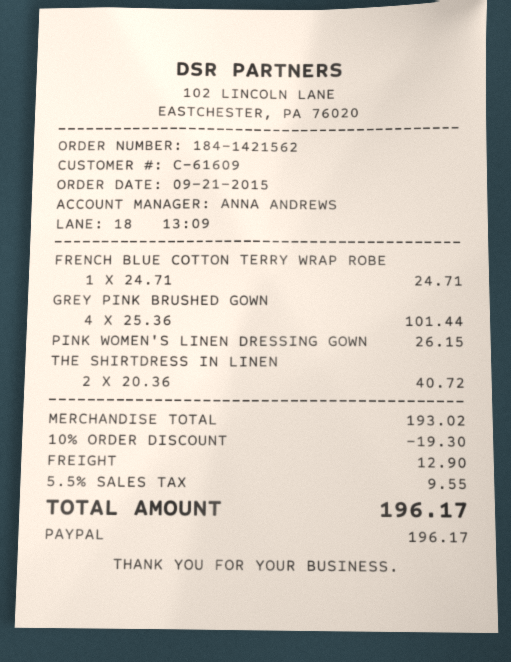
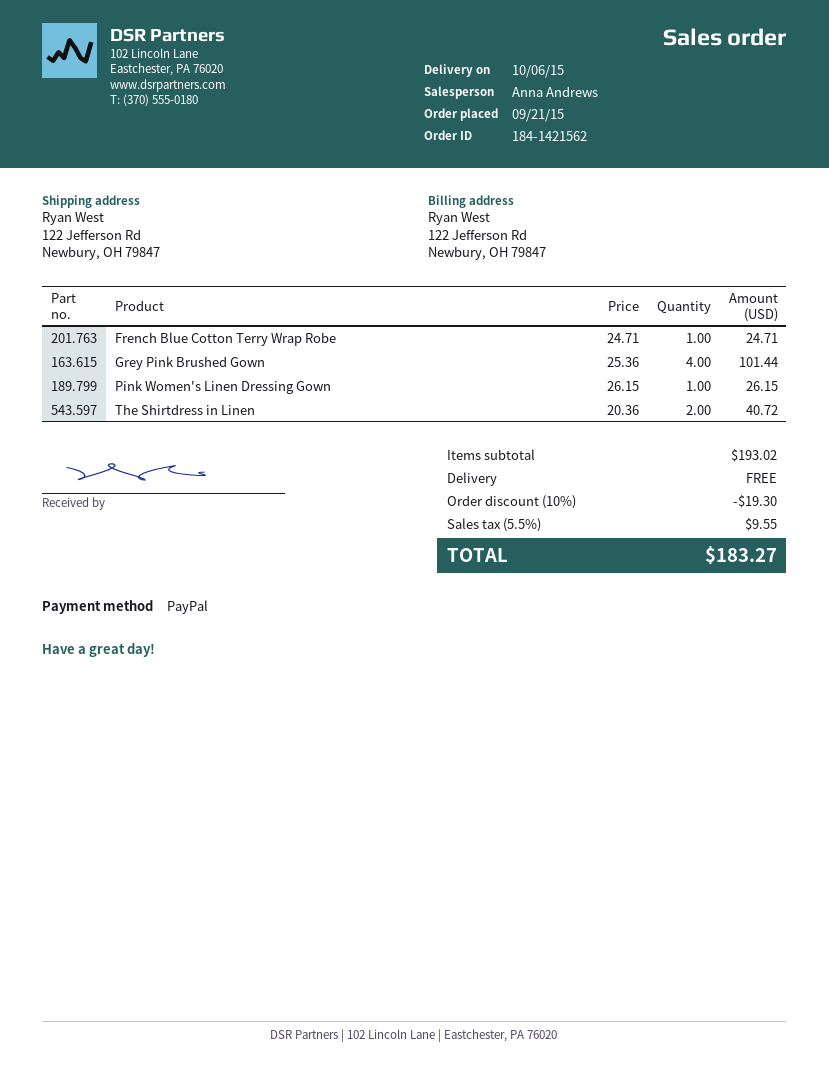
shipping: 12.90 -> 0.00
total: 196.17 -> 183.27

